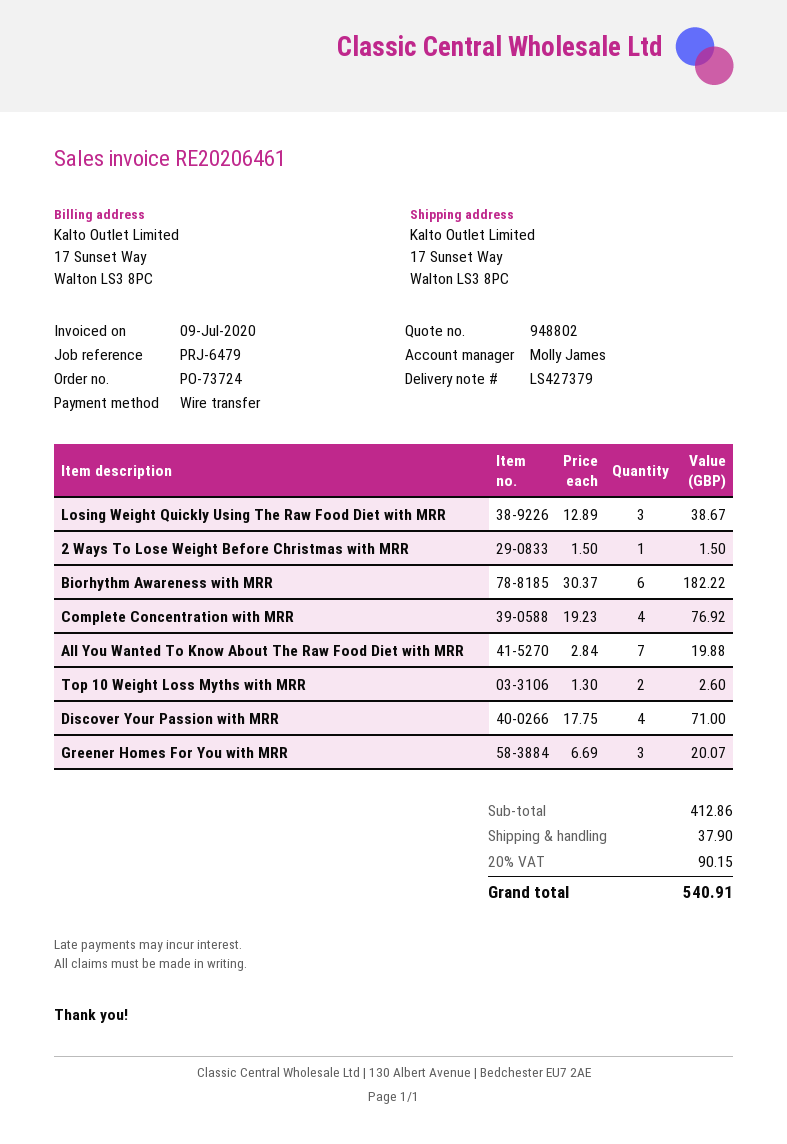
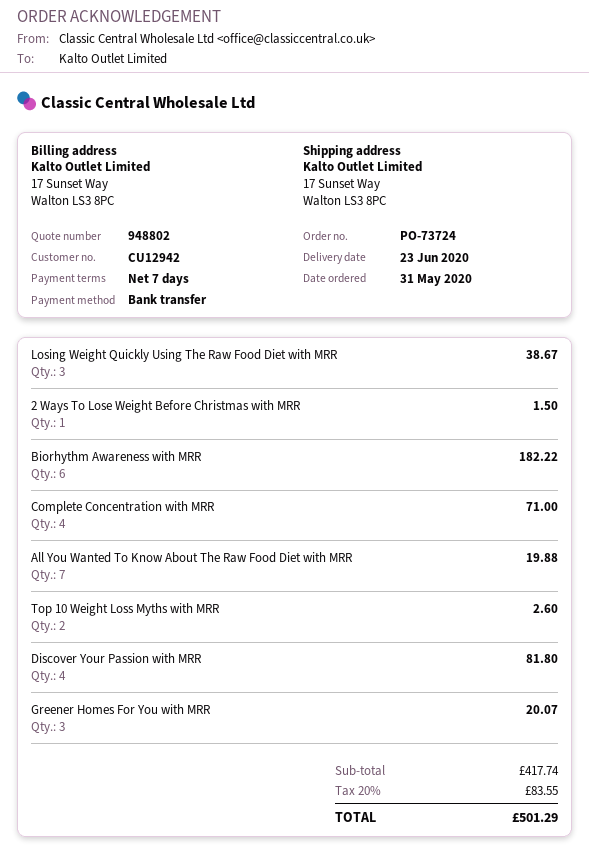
Complete Concentration with MRR: 4 for 76.92 -> 4 for 71.00
Discover Your Passion with MRR: 4 for 71.00 -> 4 for 81.80
subtotal: 412.86 -> 417.74
shipping: 37.90 -> none
tax: 20% = 90.15 -> 20% = 83.55
total: 540.91 -> 501.29

